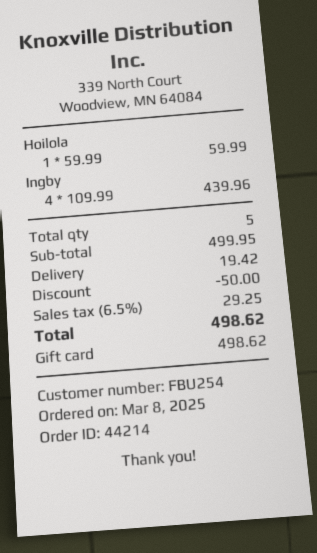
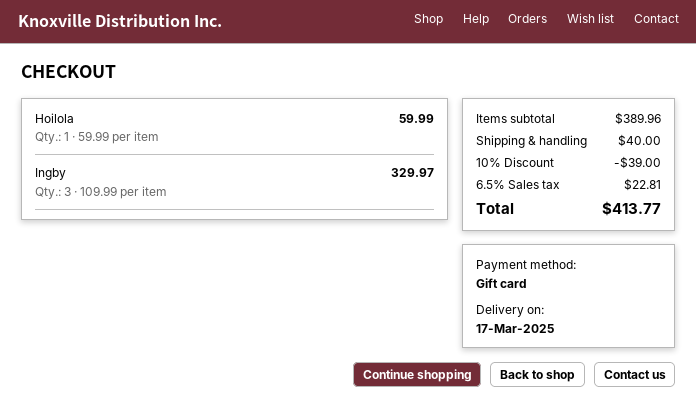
Ingby: 4 x 109.99 = 439.96 -> 3 x 109.99 = 329.97
subtotal: 499.95 -> 389.96
discount: 50.00 -> 39.00
shipping: 19.42 -> 40.00
tax: 6.5% = 29.25 -> 6.5% = 22.81
total: 498.62 -> 413.77

